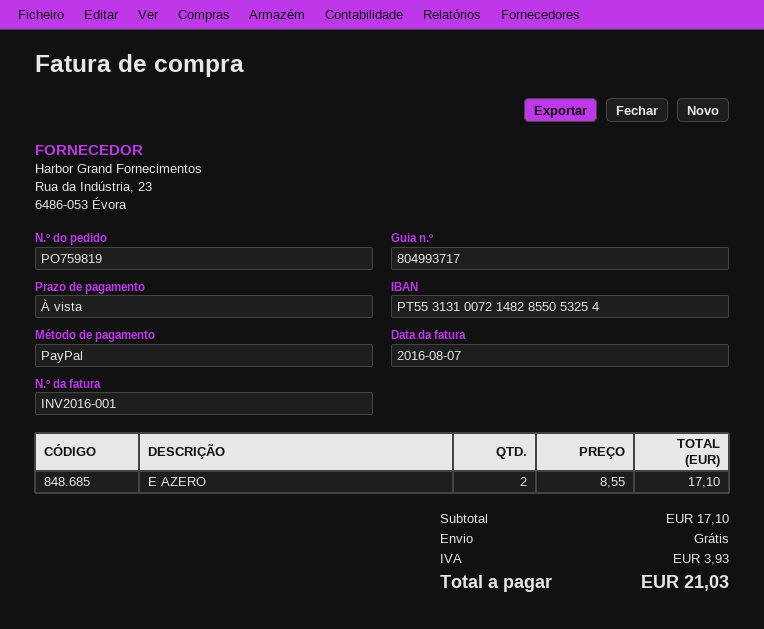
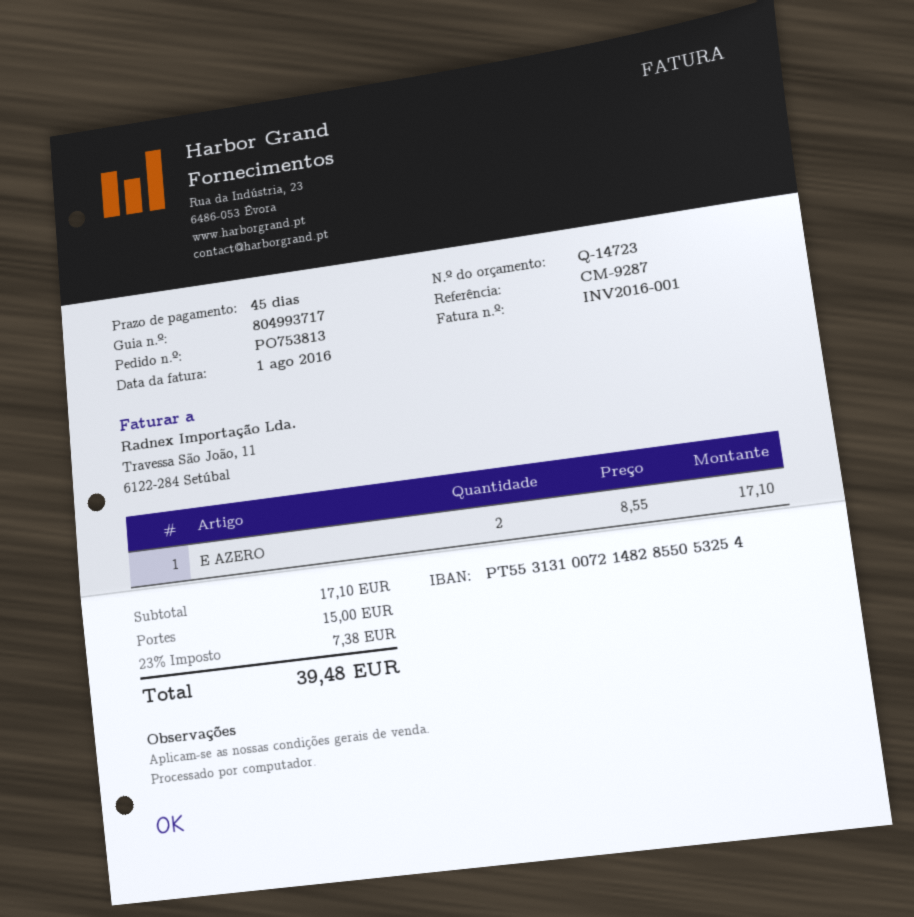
order number: PO759819 -> PO753813
invoice date: 2016-08-07 -> 2016-08-01
payment terms: on receipt -> 45 days
shipping: 0.00 -> 15.00
tax: 3.93 -> 7.38
total: 21.03 -> 39.48

